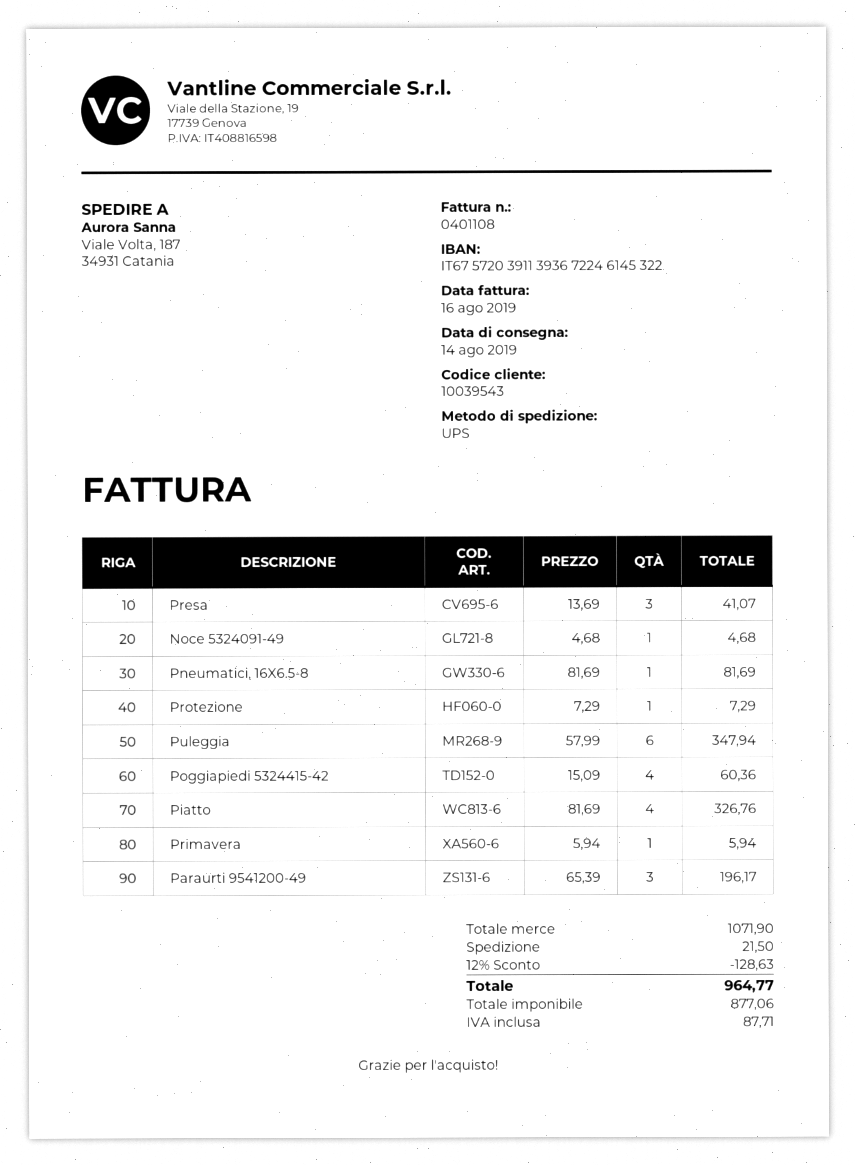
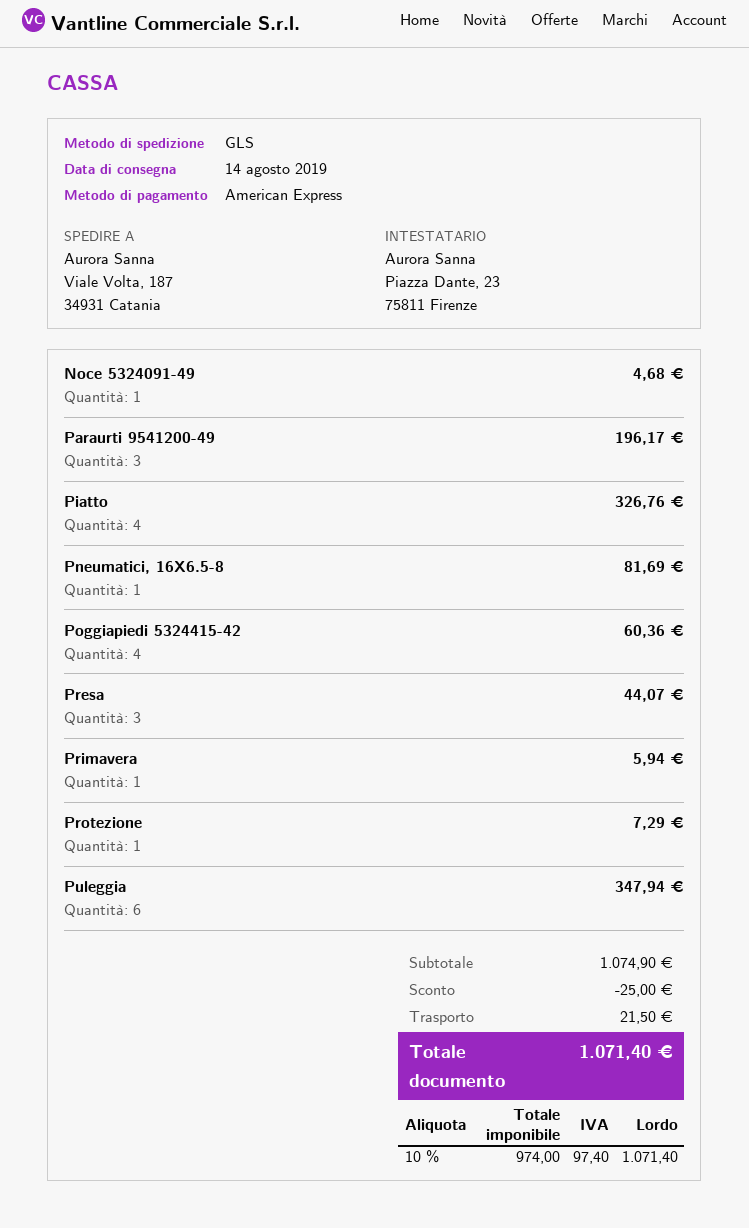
shipping method: UPS -> GLS
Presa: 3 for 41.07 -> 3 for 44.07
subtotal: 1071.90 -> 1074.90
discount: 128.63 -> 25.00
net: 877.06 -> 974.00
tax: 87.71 -> 97.40
total: 964.77 -> 1071.40

